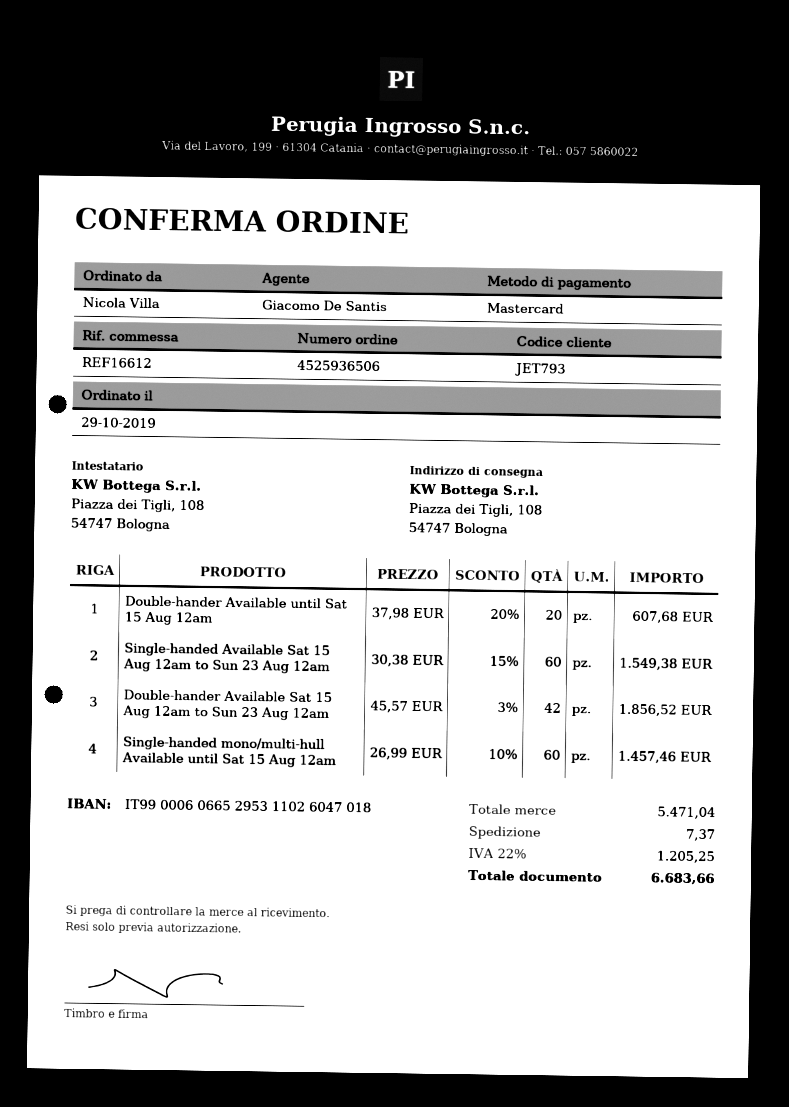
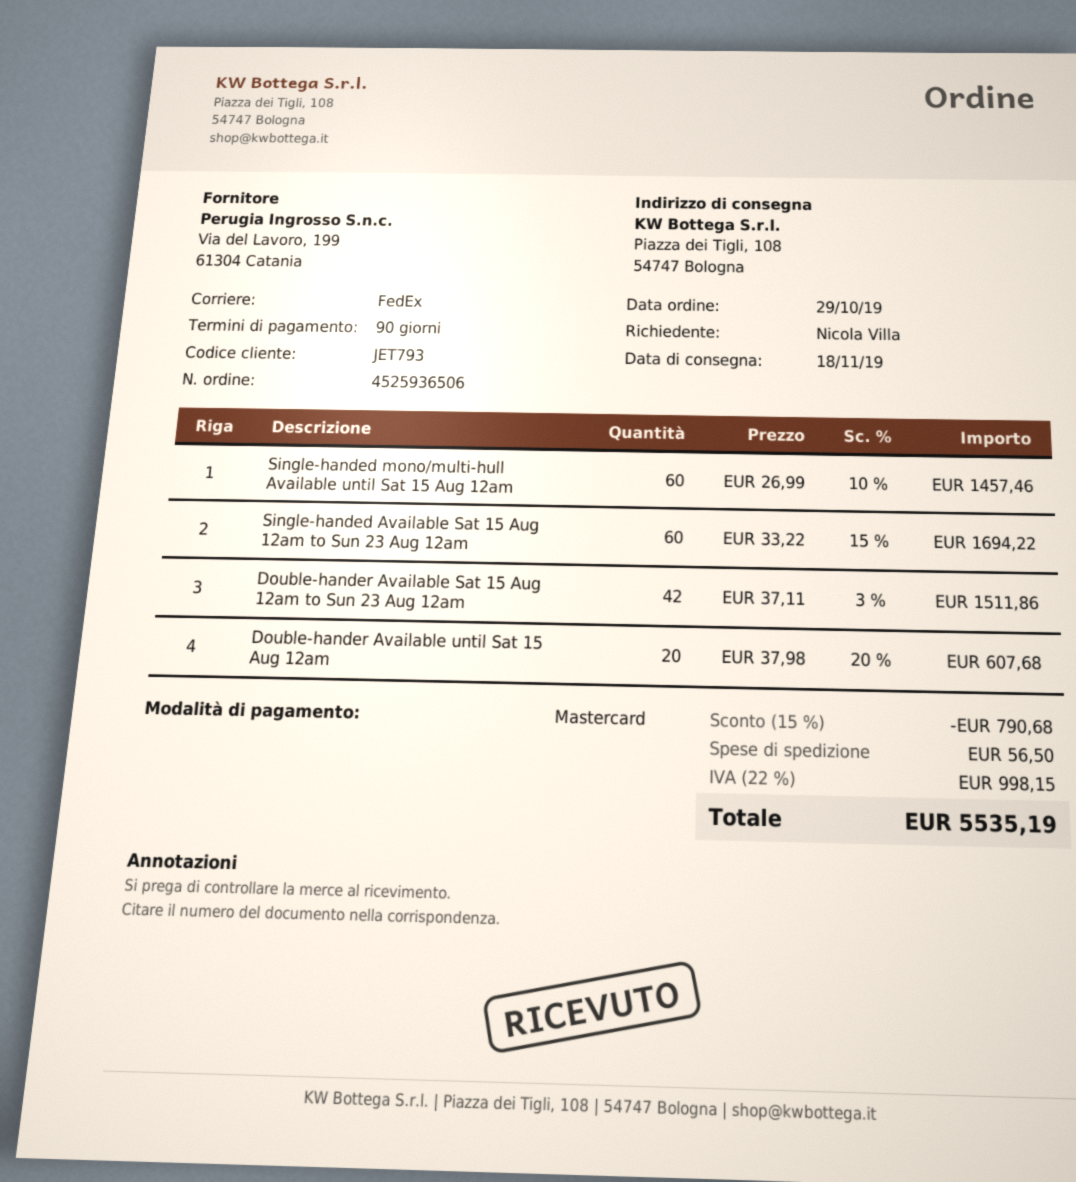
Single-handed Available Sat 15 Aug 12am to Sun 23 Aug 12am: 60 x 30.38 - 15% = 1549.38 -> 60 x 33.22 - 15% = 1694.22
Double-hander Available Sat 15 Aug 12am to Sun 23 Aug 12am: 42 x 45.57 - 3% = 1856.52 -> 42 x 37.11 - 3% = 1511.86
discount: none -> 15% = 790.68
shipping: 7.37 -> 56.50
tax: 22% = 1205.25 -> 22% = 998.15
total: 6683.66 -> 5535.19

